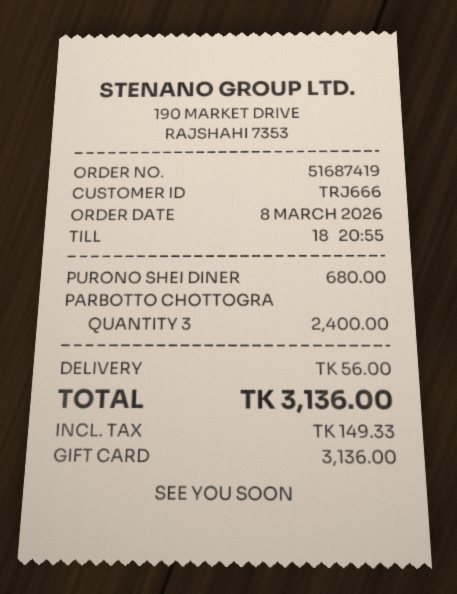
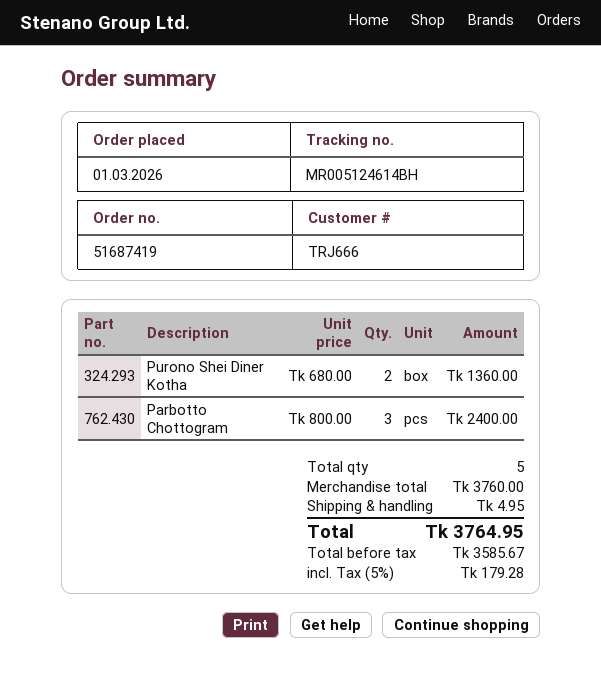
order date: 2026-03-08 -> 2026-03-01
PURONO SHEI DINER: 1 for 680.00 -> 2 for 1360.00
shipping: 56.00 -> 4.95
tax: 149.33 -> 179.28
total: 3136.00 -> 3764.95

